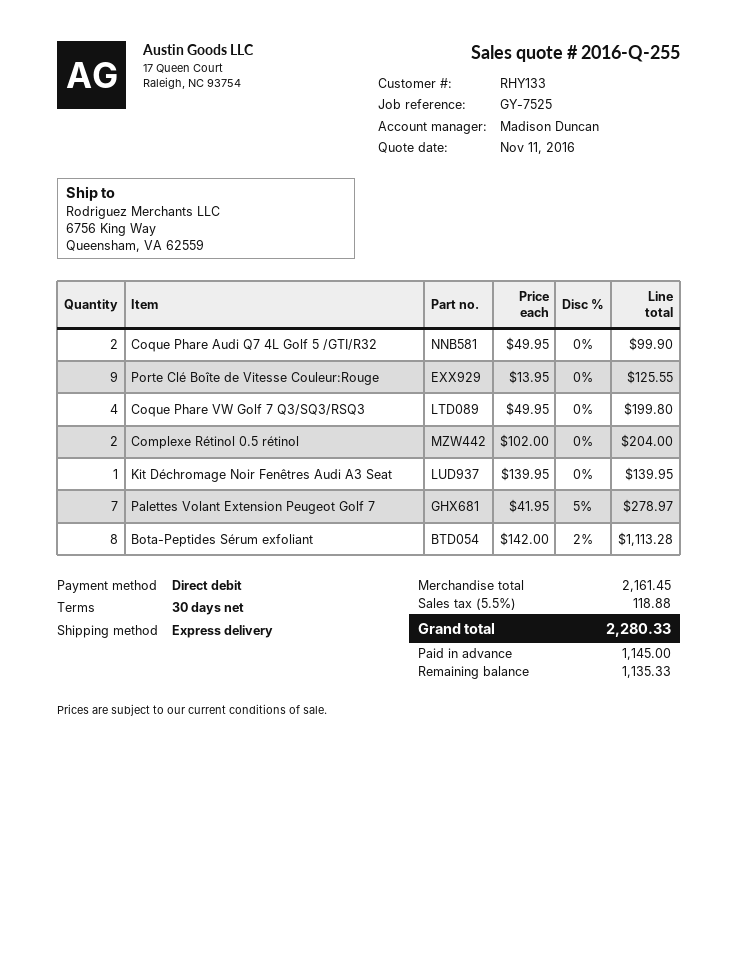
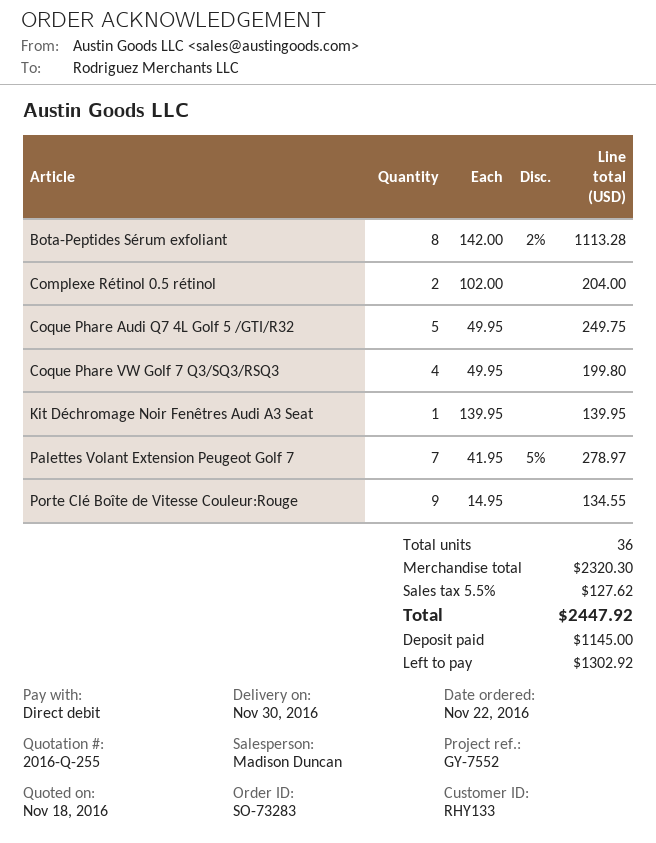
quote date: 2016-11-11 -> 2016-11-18
reference: GY-7525 -> GY-7552
Coque Phare Audi Q7 4L Golf 5 /GTI/R32: 2 x 49.95 = 99.90 -> 5 x 49.95 = 249.75
Porte Clé Boîte de Vitesse Couleur:Rouge: 9 x 13.95 = 125.55 -> 9 x 14.95 = 134.55
subtotal: 2161.45 -> 2320.30
tax: 5.5% = 118.88 -> 5.5% = 127.62
total: 2280.33 -> 2447.92
balance: 1135.33 -> 1302.92

